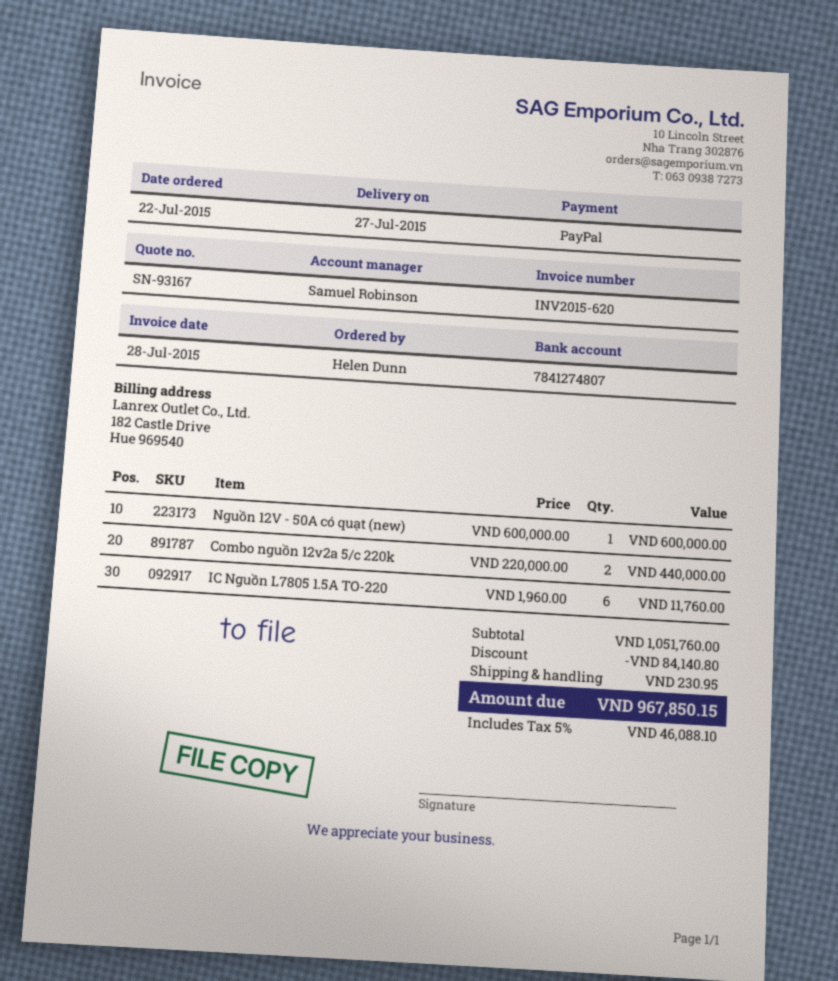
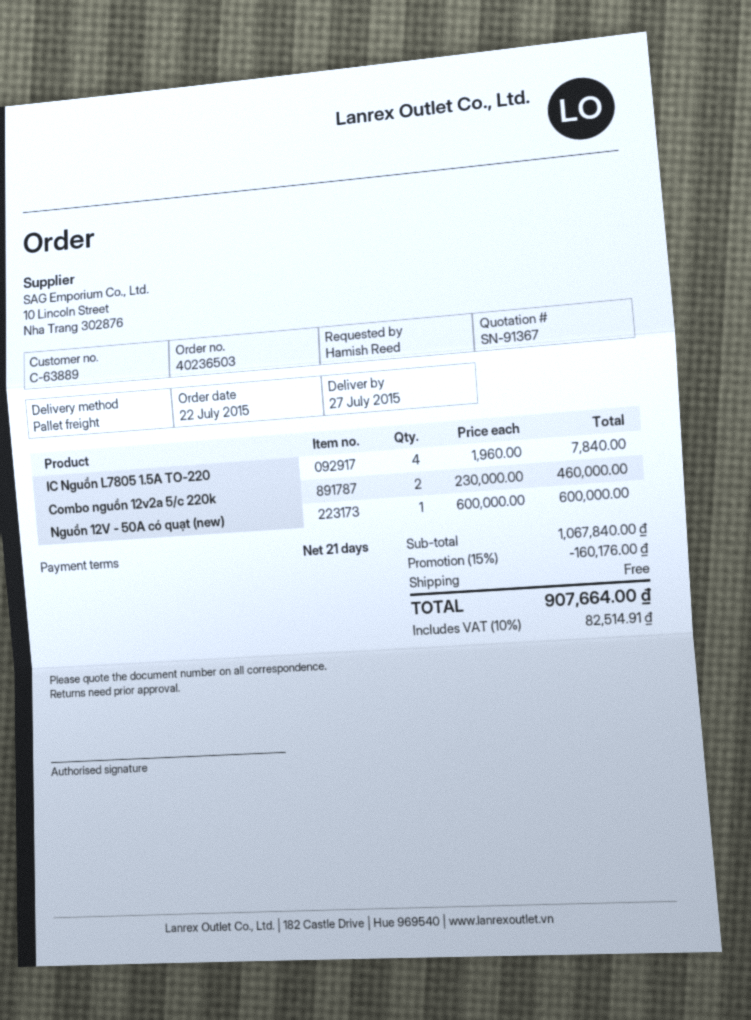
quote number: SN-93167 -> SN-91367
ordered by: Helen Dunn -> Hamish Reed
Combo nguồn 12v2a 5/c 220k: 2 x 220000.00 = 440000.00 -> 2 x 230000.00 = 460000.00
IC Nguồn L7805 1.5A TO-220: 6 x 1960.00 = 11760.00 -> 4 x 1960.00 = 7840.00
subtotal: 1051760.00 -> 1067840.00
discount: 84140.80 -> 160176.00
shipping: 230.95 -> 0.00
tax: 5% = 46088.10 -> 10% = 82514.91
total: 967850.15 -> 907664.00

